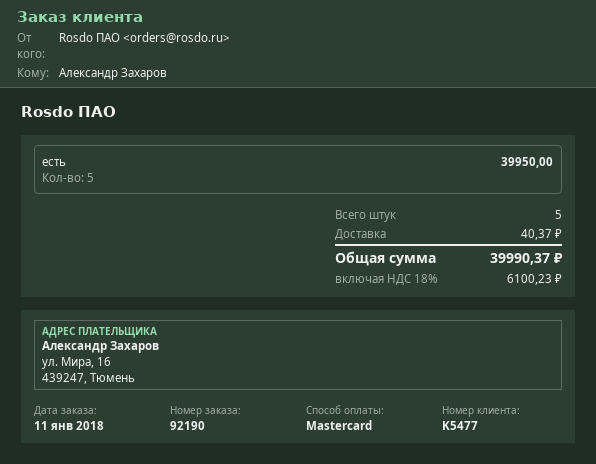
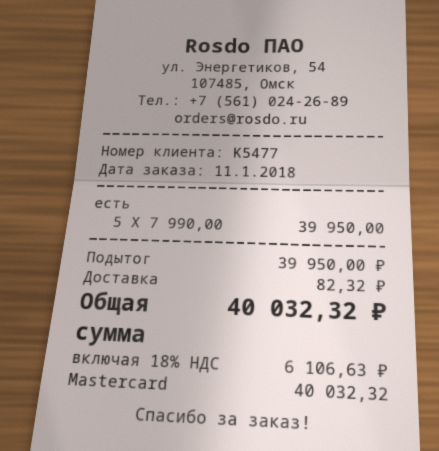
shipping: 40.37 -> 82.32
tax: 18% = 6100.23 -> 18% = 6106.63
total: 39990.37 -> 40032.32

